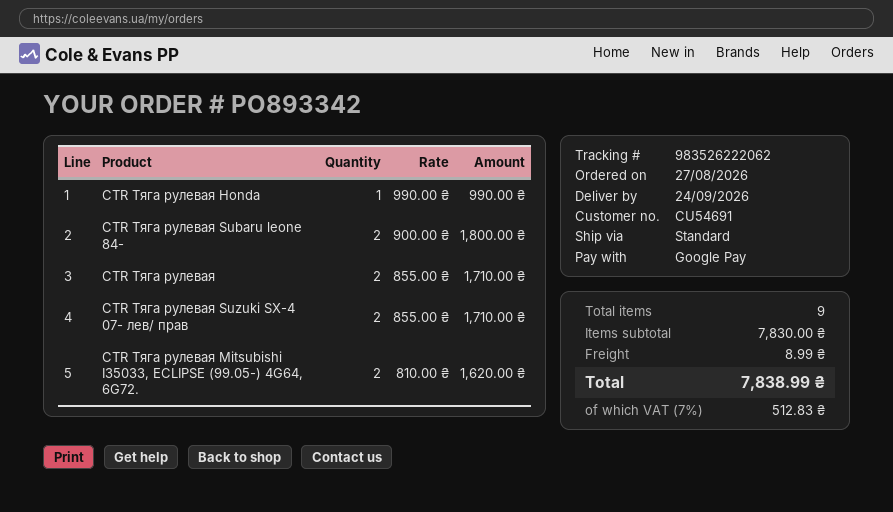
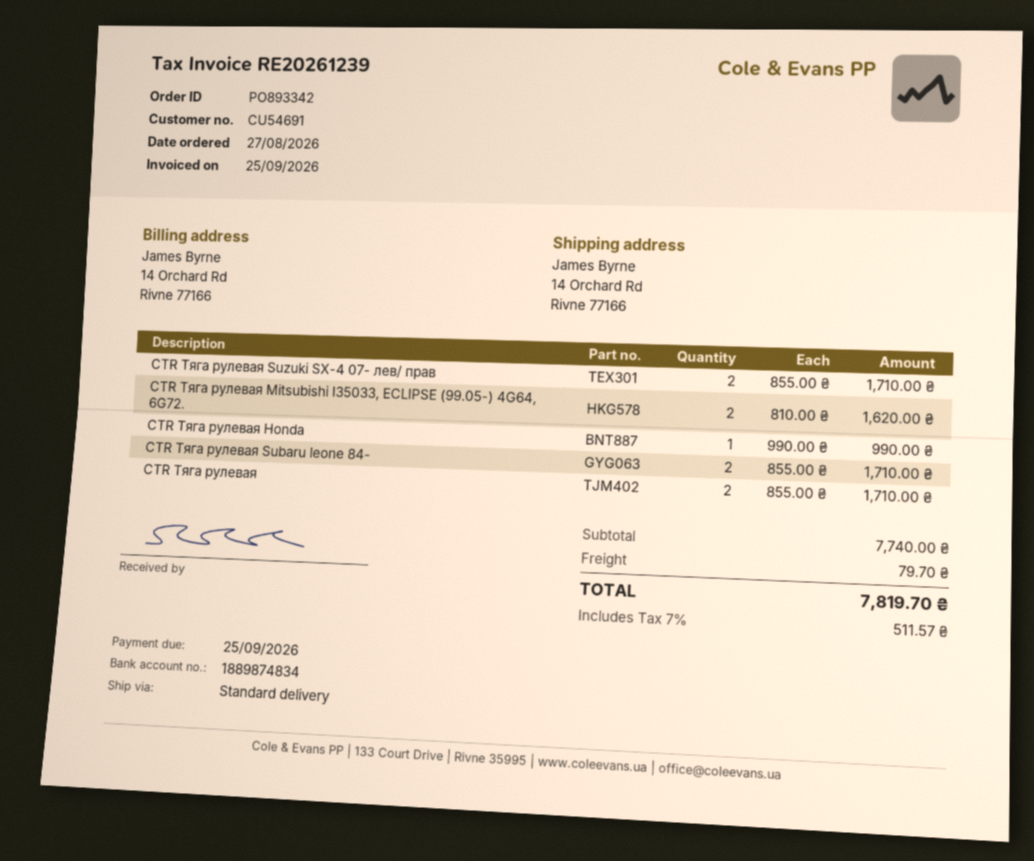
CTR Тяга рулевая Subaru leone 84-: 2 x 900.00 = 1800.00 -> 2 x 855.00 = 1710.00
subtotal: 7830.00 -> 7740.00
shipping: 8.99 -> 79.70
tax: 7% = 512.83 -> 7% = 511.57
total: 7838.99 -> 7819.70

